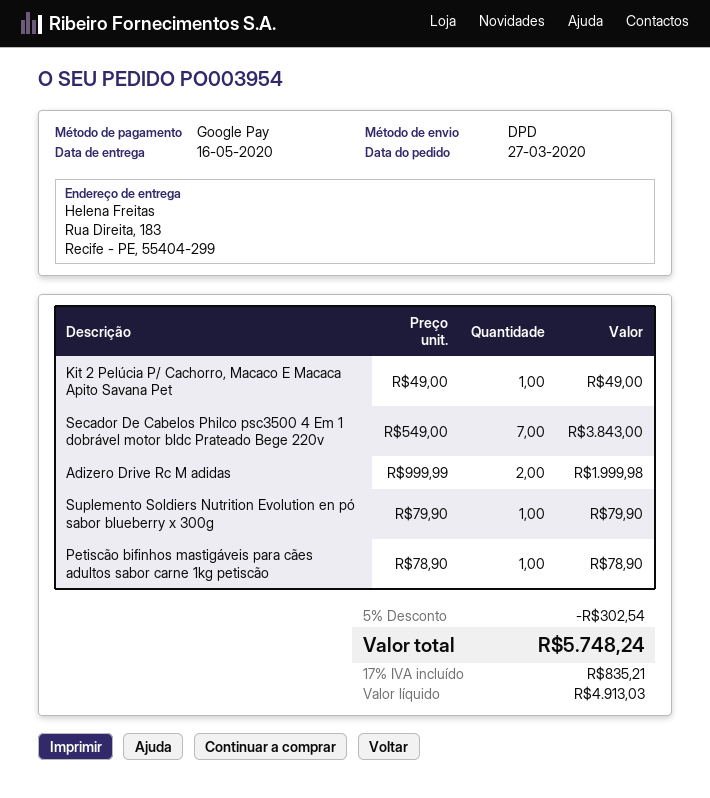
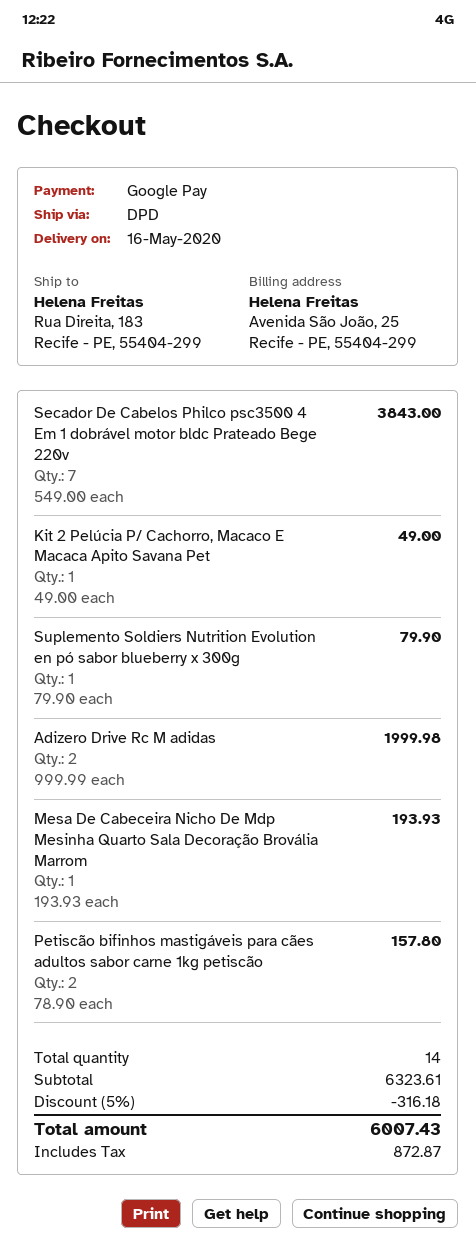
Petiscão bifinhos mastigáveis para cães adultos sabor carne 1kg petiscão: 1 x 78.90 = 78.90 -> 2 x 78.90 = 157.80
Mesa De Cabeceira Nicho De Mdp Mesinha Quarto Sala Decoração Brovália Marrom: none -> 1 x 193.93 = 193.93
discount: 5% = 302.54 -> 5% = 316.18
tax: 835.21 -> 872.87
total: 5748.24 -> 6007.43

